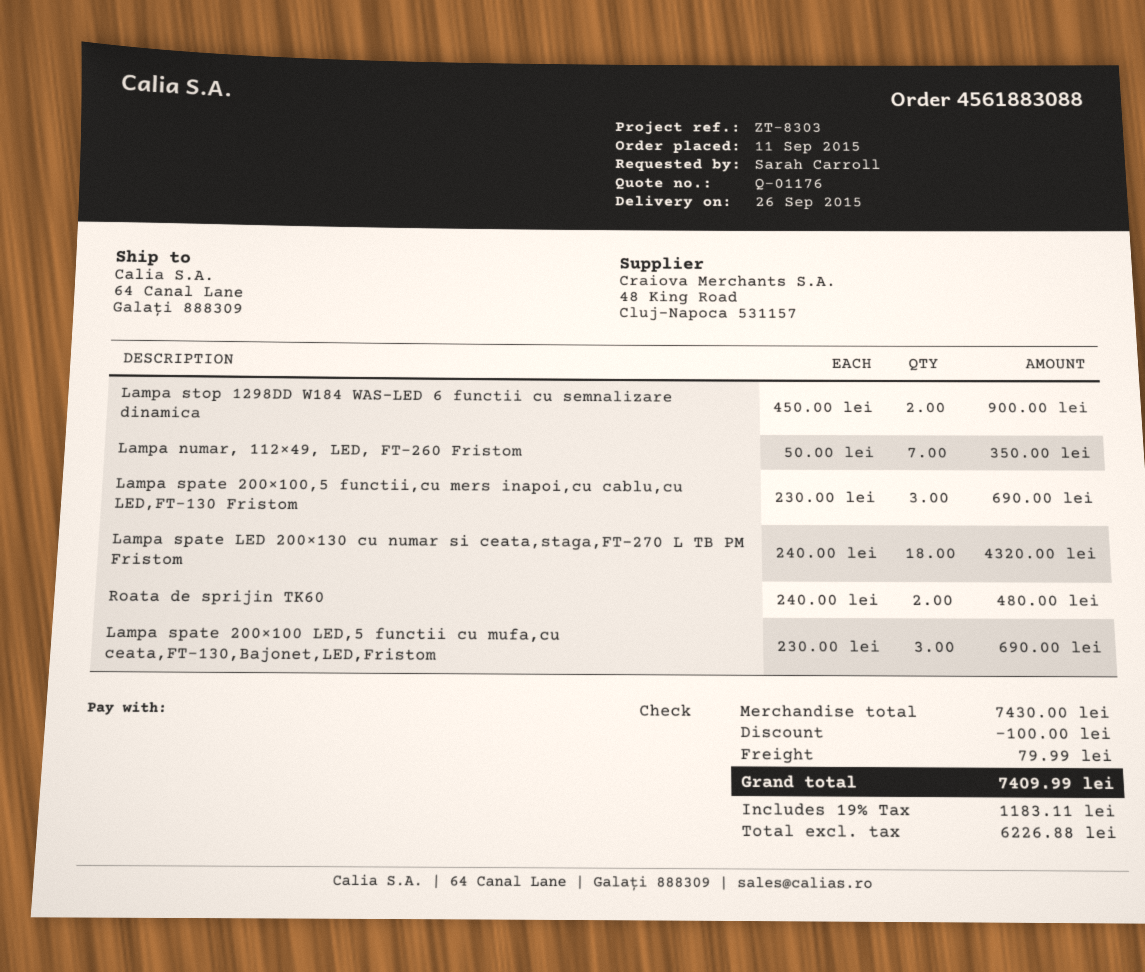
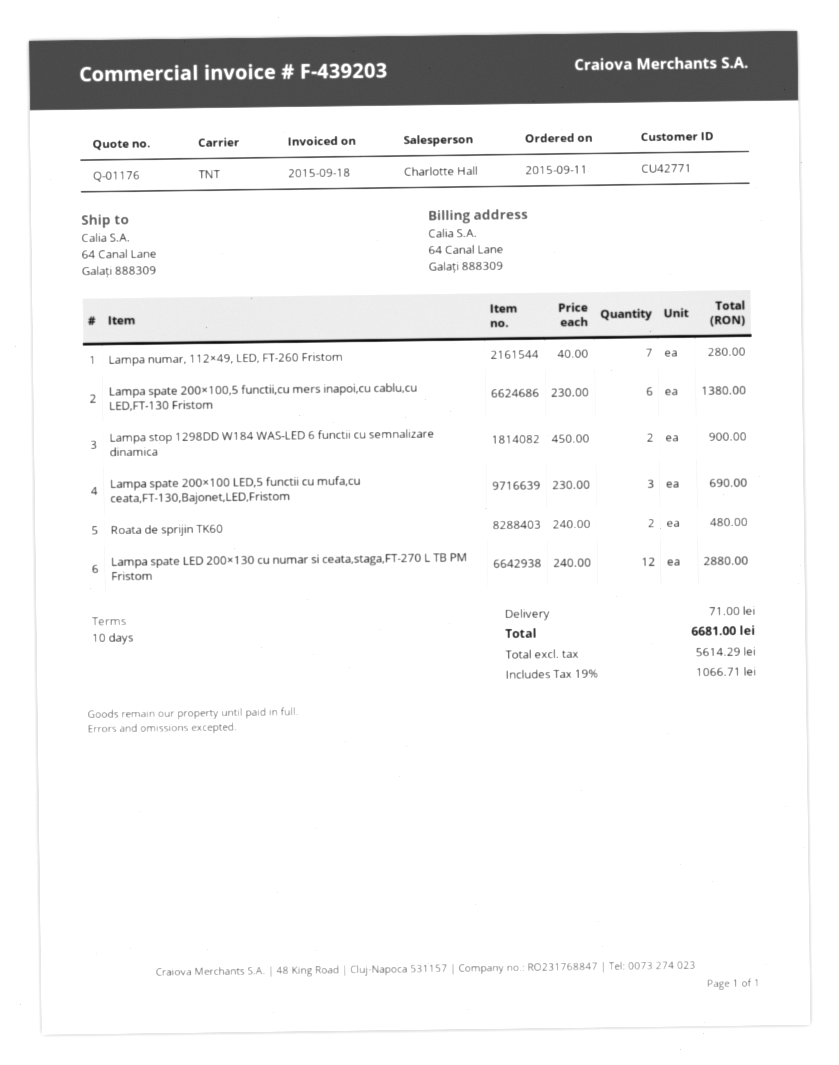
Lampa numar, 112×49, LED, FT-260 Fristom: 7 x 50.00 = 350.00 -> 7 x 40.00 = 280.00
Lampa spate 200×100,5 functii,cu mers inapoi,cu cablu,cu LED,FT-130 Fristom: 3 x 230.00 = 690.00 -> 6 x 230.00 = 1380.00
Lampa spate LED 200×130 cu numar si ceata,staga,FT-270 L TB PM Fristom: 18 x 240.00 = 4320.00 -> 12 x 240.00 = 2880.00
discount: 100.00 -> none
shipping: 79.99 -> 71.00
net: 6226.88 -> 5614.29
tax: 19% = 1183.11 -> 19% = 1066.71
total: 7409.99 -> 6681.00

